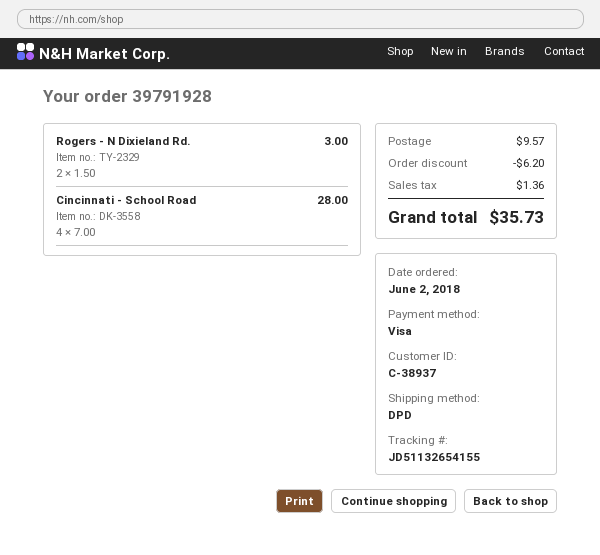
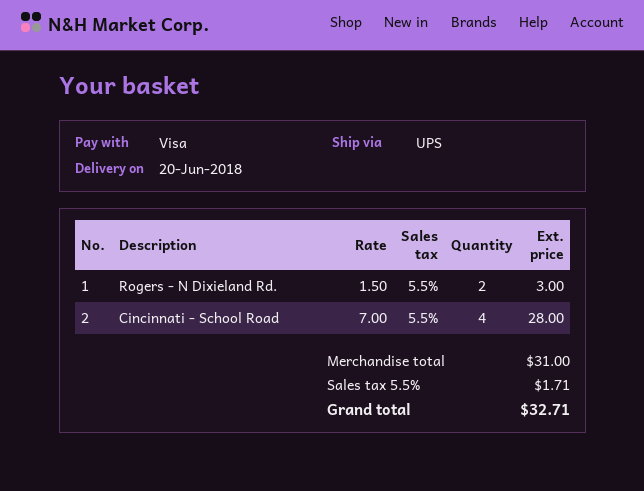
shipping method: DPD -> UPS
discount: 6.20 -> none
shipping: 9.57 -> none
tax: 1.36 -> 1.71
total: 35.73 -> 32.71

